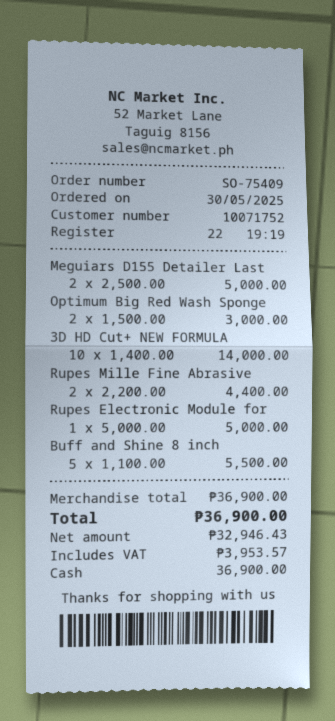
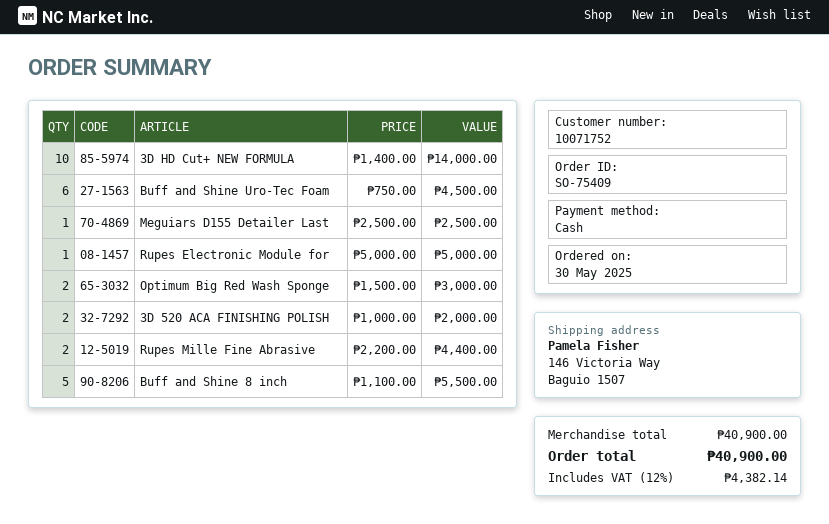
Meguiars D155 Detailer Last: 2 x 2500.00 = 5000.00 -> 1 x 2500.00 = 2500.00
Buff and Shine Uro-Tec Foam: none -> 6 x 750.00 = 4500.00
3D 520 ACA FINISHING POLISH: none -> 2 x 1000.00 = 2000.00
subtotal: 36900.00 -> 40900.00
tax: 3953.57 -> 4382.14
total: 36900.00 -> 40900.00

